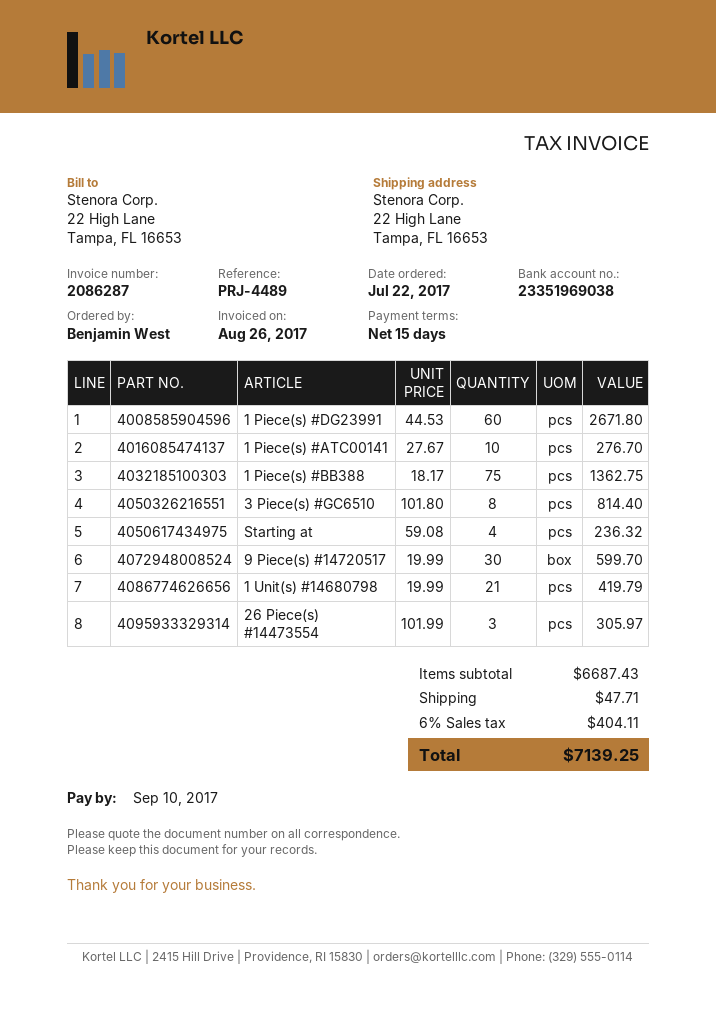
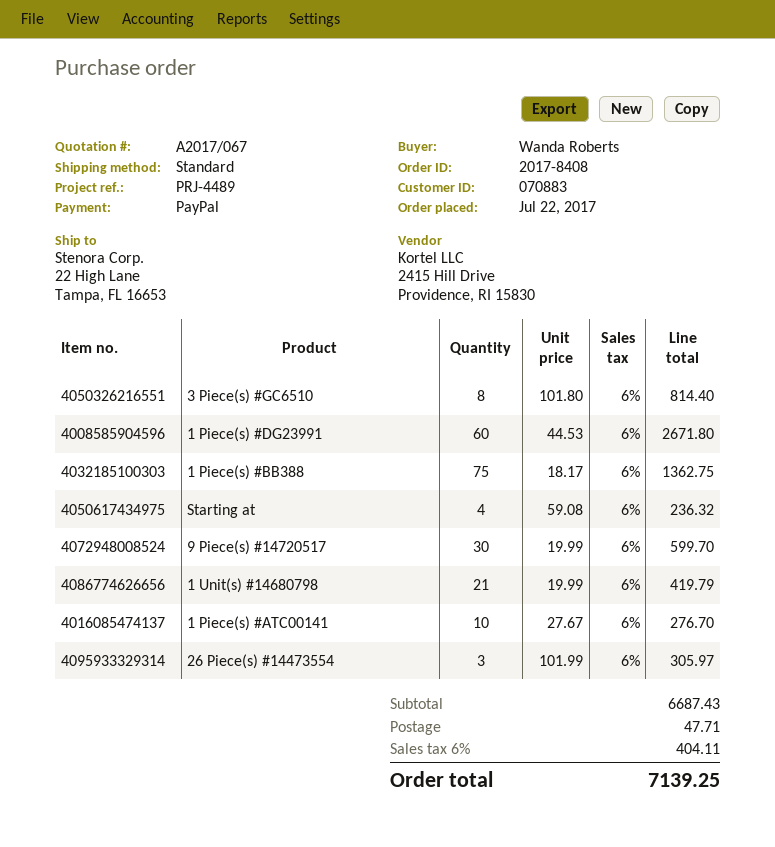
ordered by: Benjamin West -> Wanda Roberts

